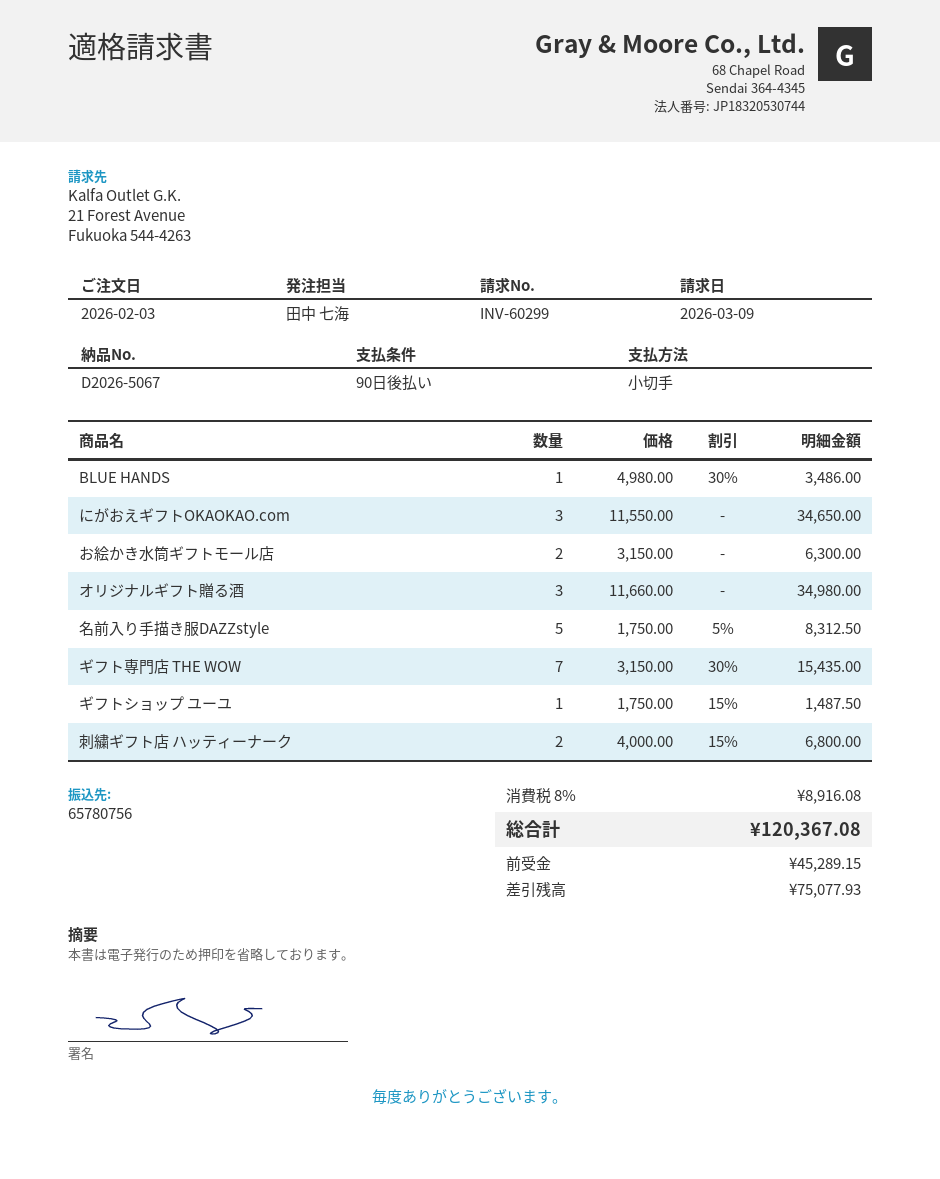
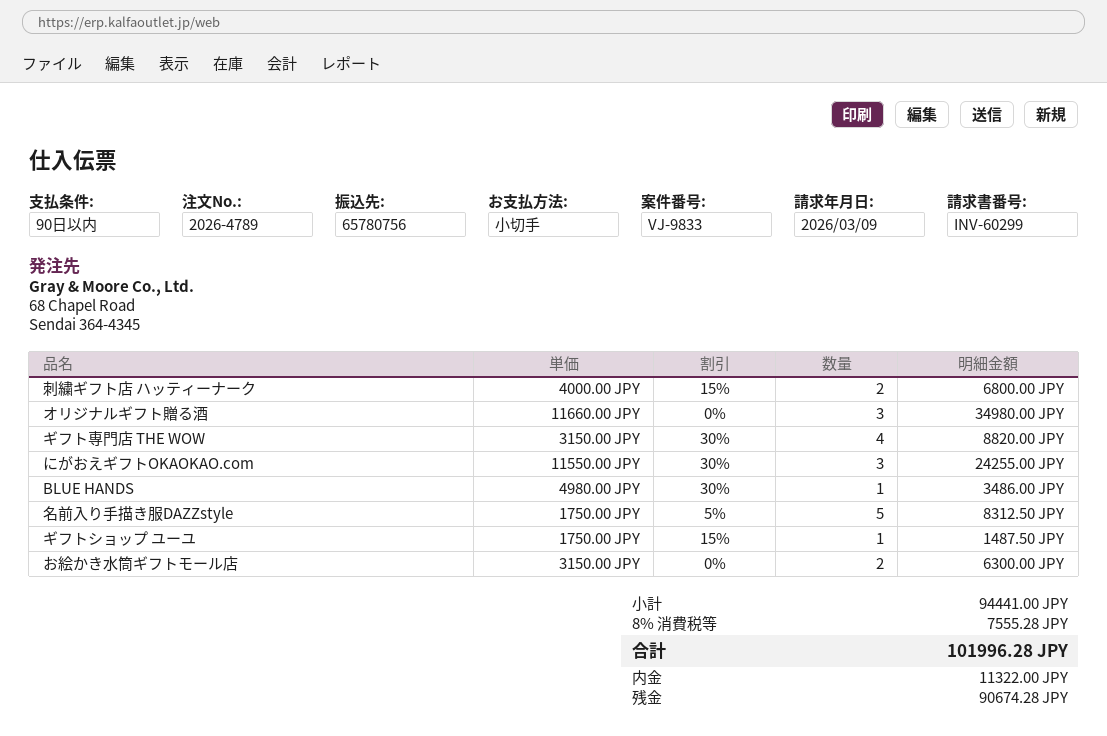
にがおえギフトOKAOKAO.com: 3 x 11550.00 = 34650.00 -> 3 x 11550.00 - 30% = 24255.00
ギフト専門店 THE WOW: 7 x 3150.00 - 30% = 15435.00 -> 4 x 3150.00 - 30% = 8820.00
tax: 8% = 8916.08 -> 8% = 7555.28
total: 120367.08 -> 101996.28
deposit: 45289.15 -> 11322.00
balance: 75077.93 -> 90674.28

